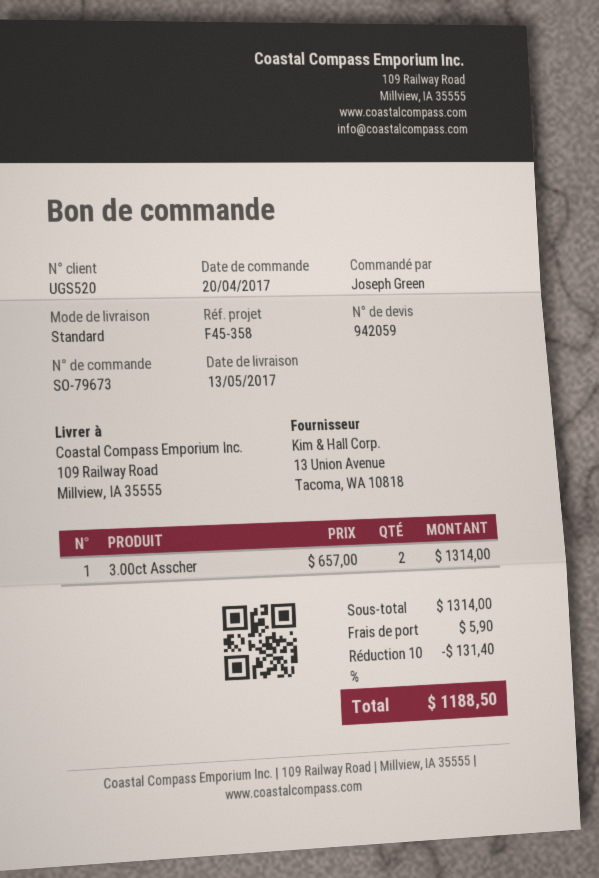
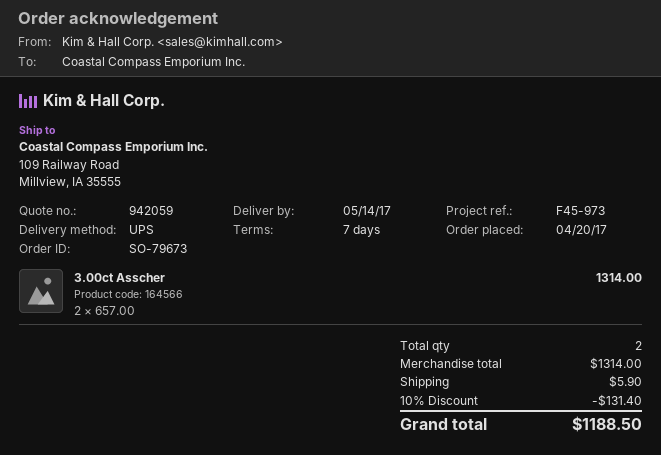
delivery date: 2017-05-13 -> 2017-05-14
reference: F45-358 -> F45-973
shipping method: standard -> UPS

